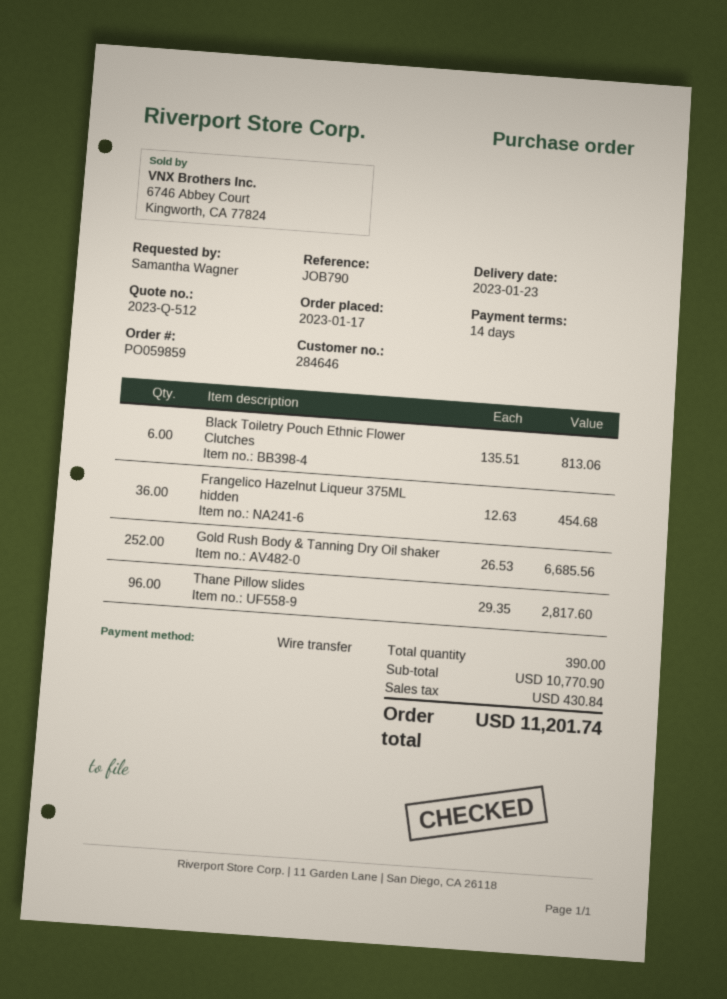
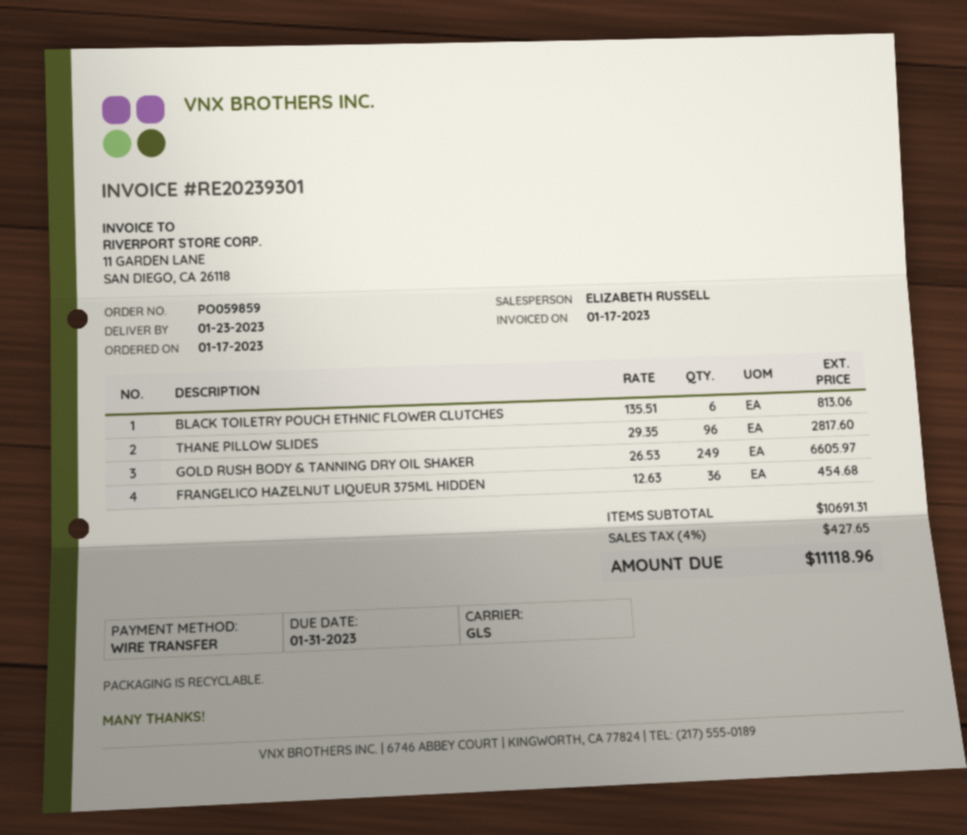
Gold Rush Body & Tanning Dry Oil shaker: 252 x 26.53 = 6685.56 -> 249 x 26.53 = 6605.97
subtotal: 10770.90 -> 10691.31
tax: 430.84 -> 427.65
total: 11201.74 -> 11118.96

